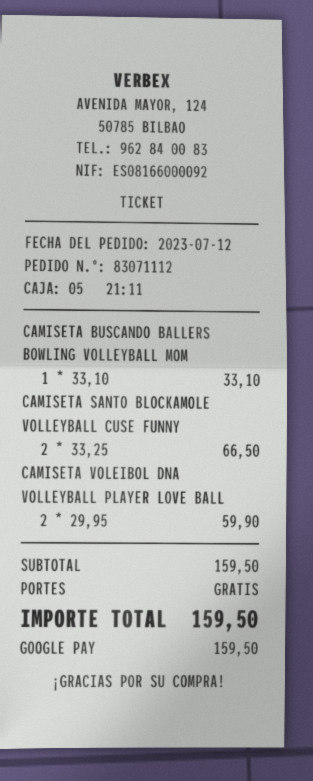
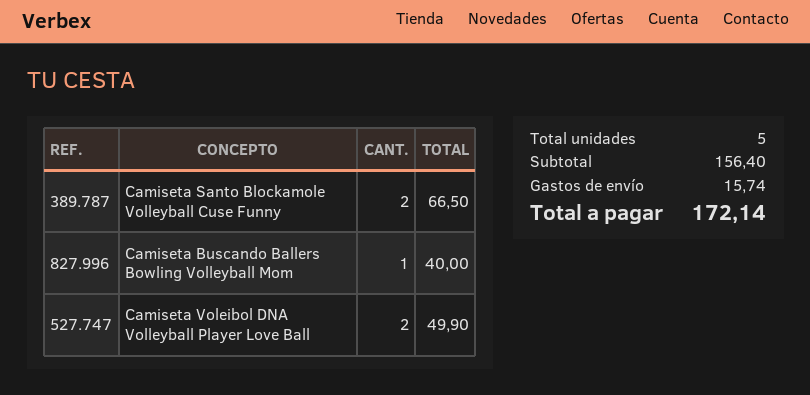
CAMISETA BUSCANDO BALLERS BOWLING VOLLEYBALL MOM: 1 for 33.10 -> 1 for 40.00
CAMISETA VOLEIBOL DNA VOLLEYBALL PLAYER LOVE BALL: 2 for 59.90 -> 2 for 49.90
subtotal: 159.50 -> 156.40
shipping: 0.00 -> 15.74
total: 159.50 -> 172.14

